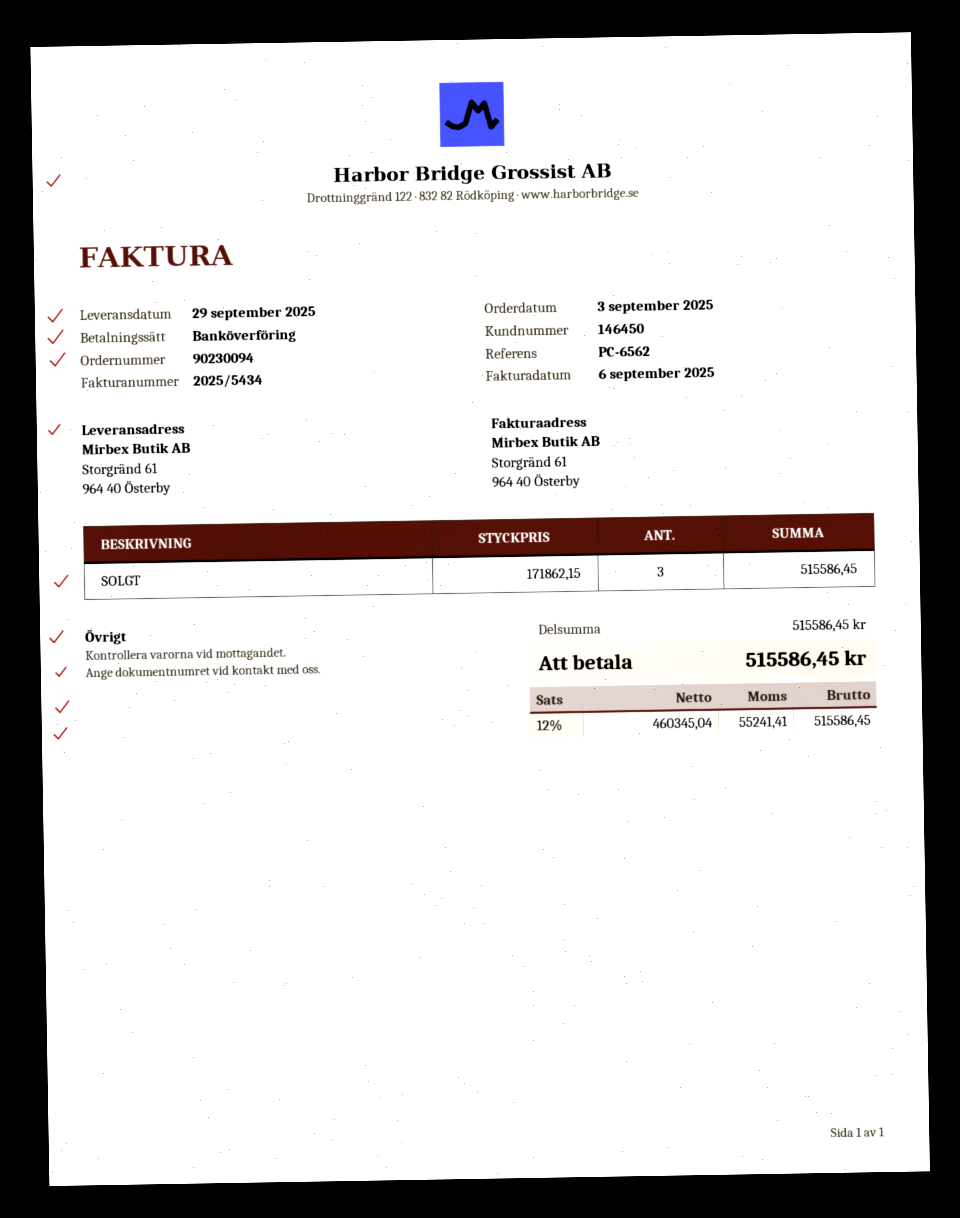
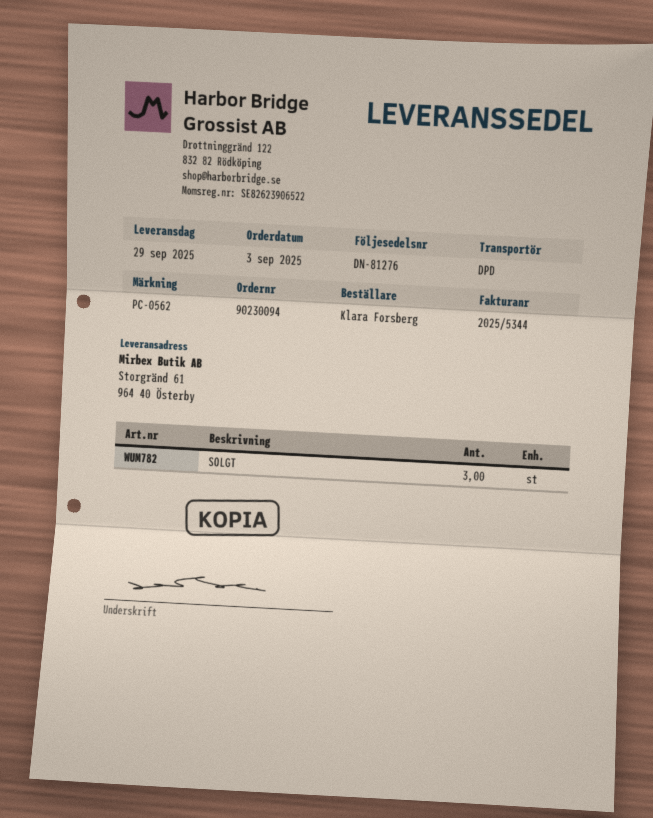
invoice number: 2025/5434 -> 2025/5344
reference: PC-6562 -> PC-0562

